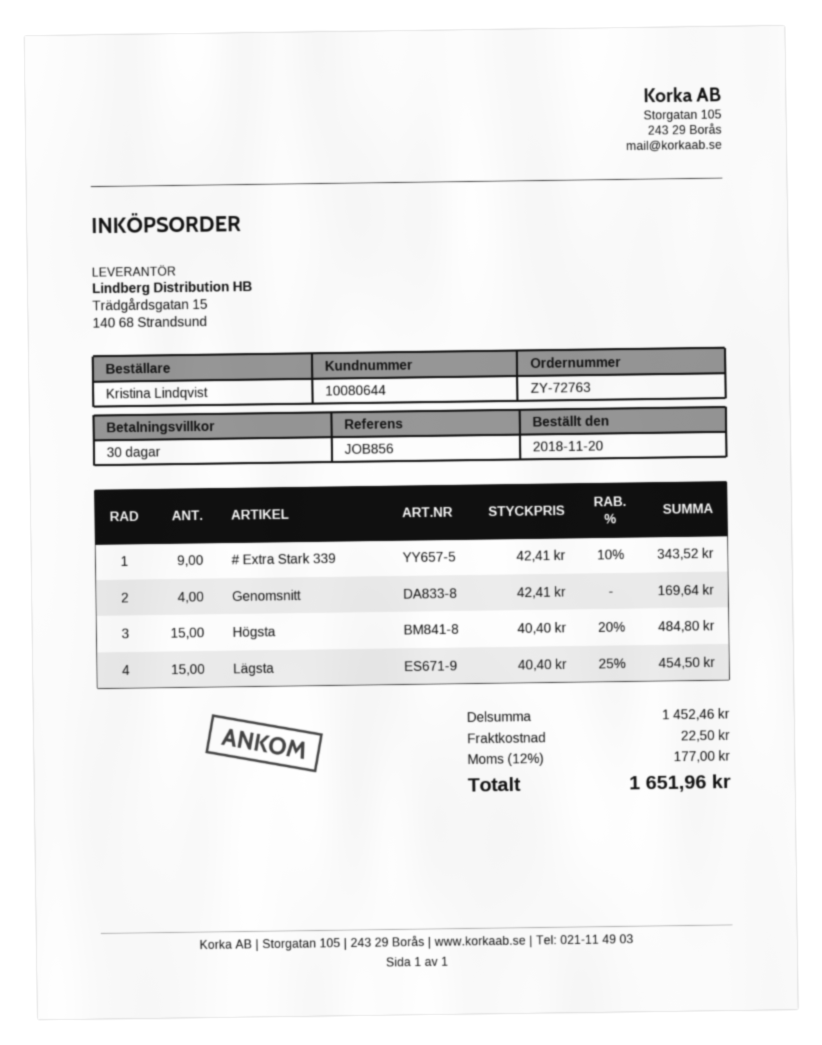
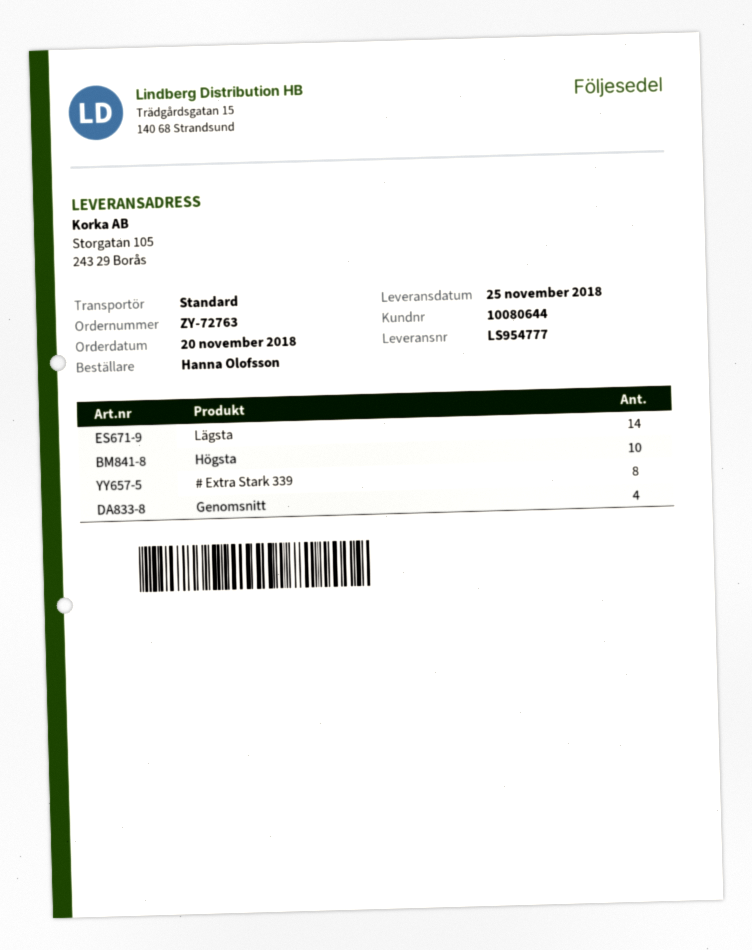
ordered by: Kristina Lindqvist -> Hanna Olofsson
# Extra Stark 339: 9 -> 8
Högsta: 15 -> 10
Lägsta: 15 -> 14

